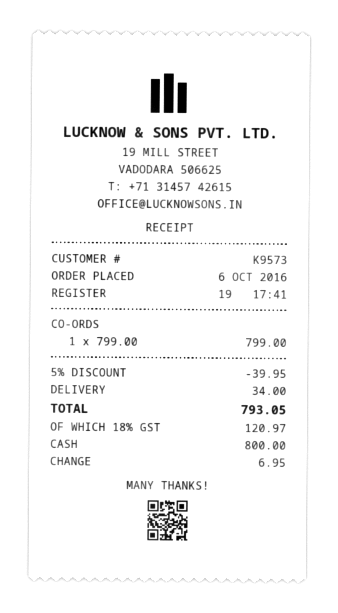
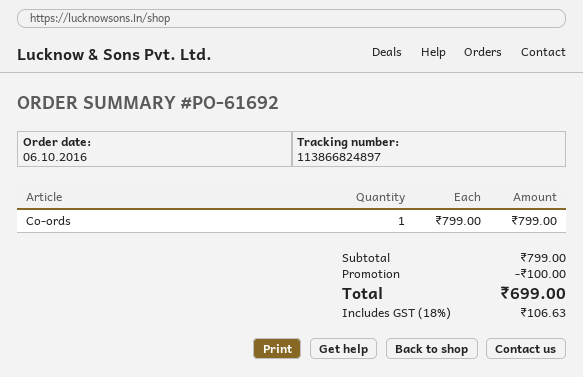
discount: 39.95 -> 100.00
shipping: 34.00 -> none
tax: 18% = 120.97 -> 18% = 106.63
total: 793.05 -> 699.00

